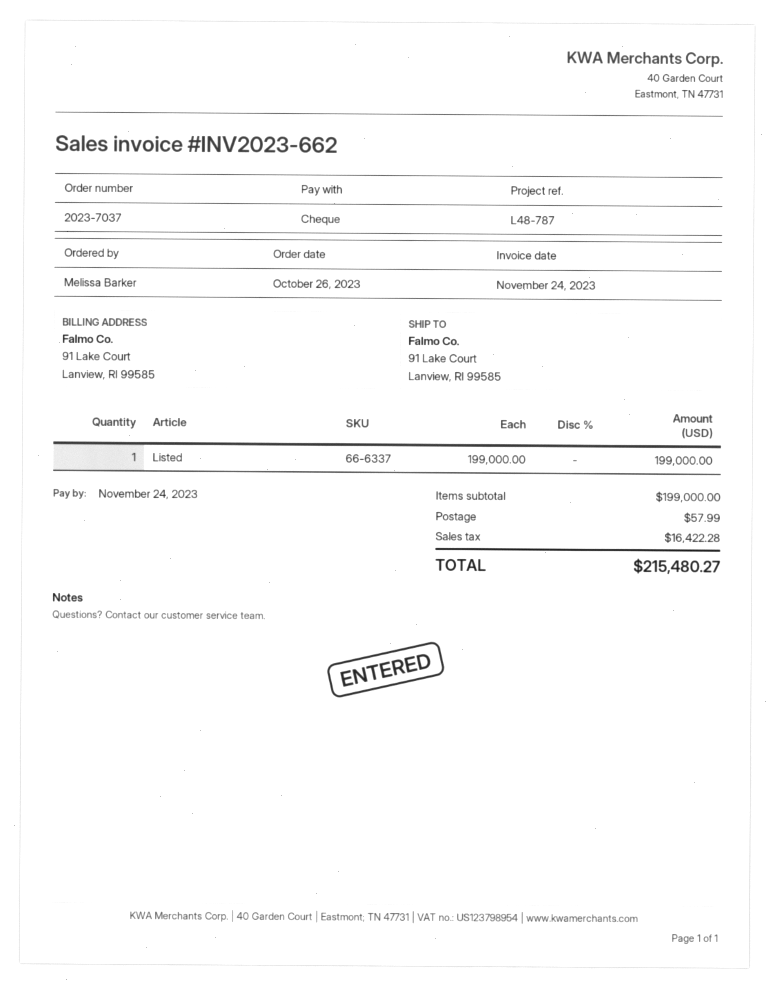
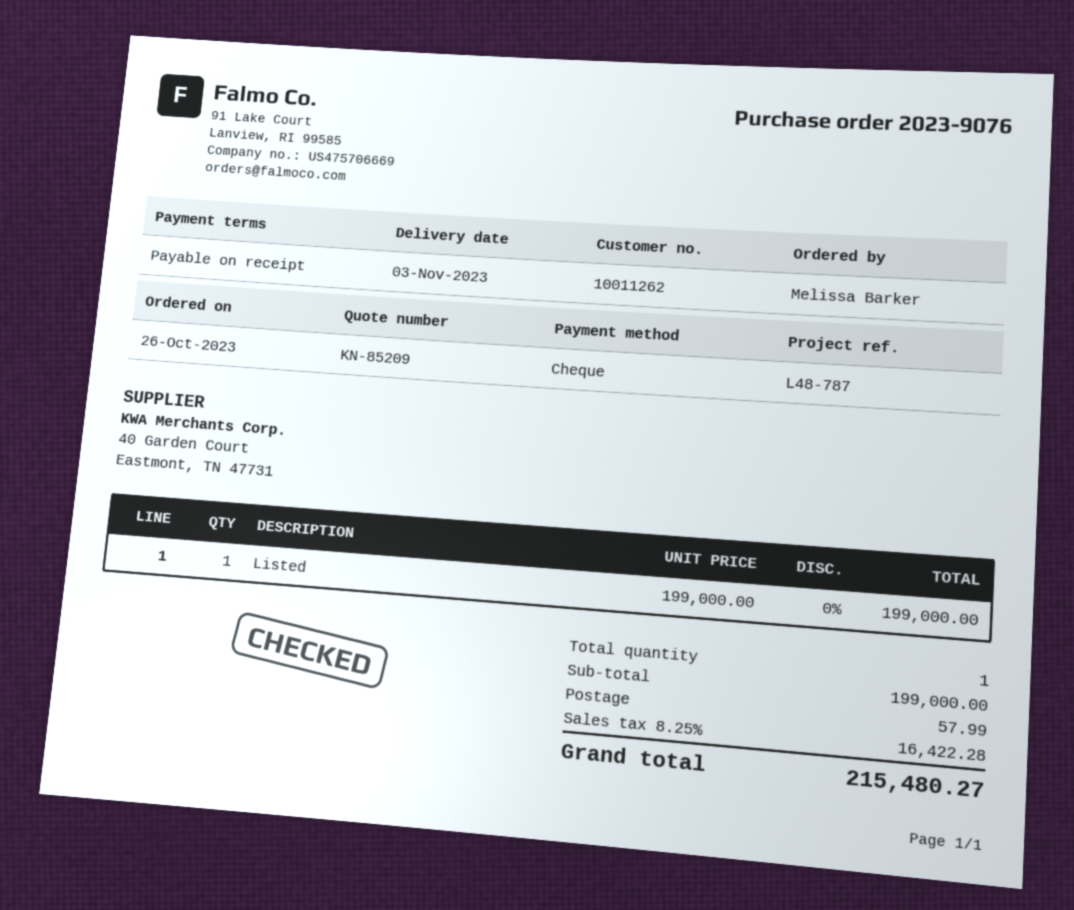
order number: 2023-7037 -> 2023-9076

